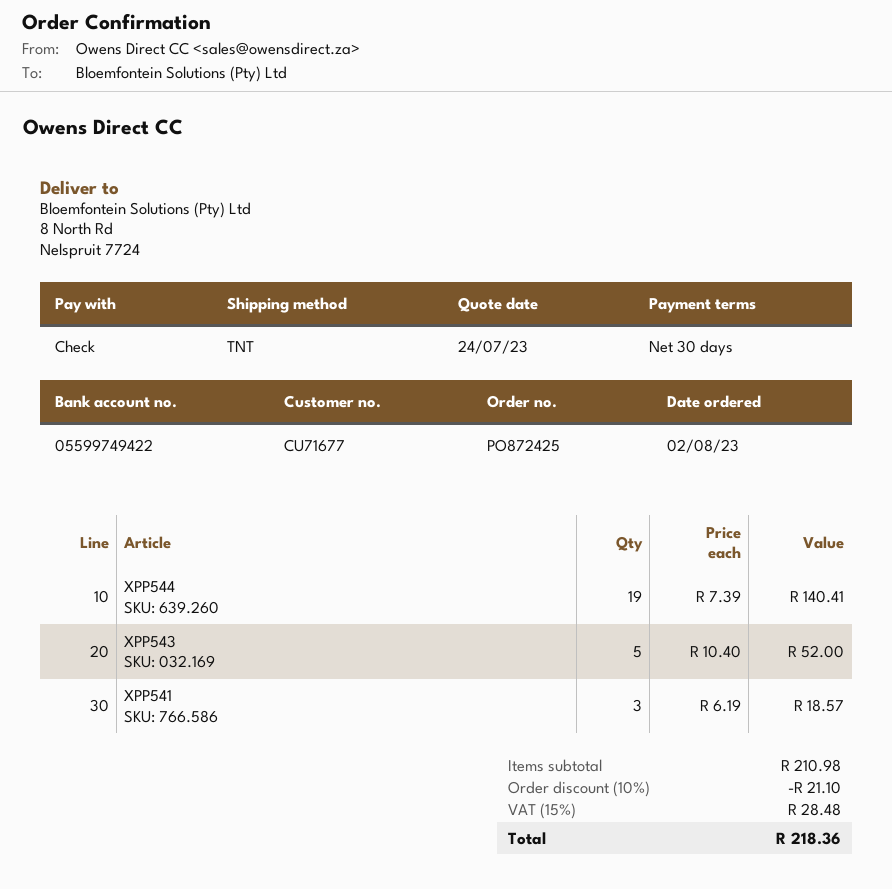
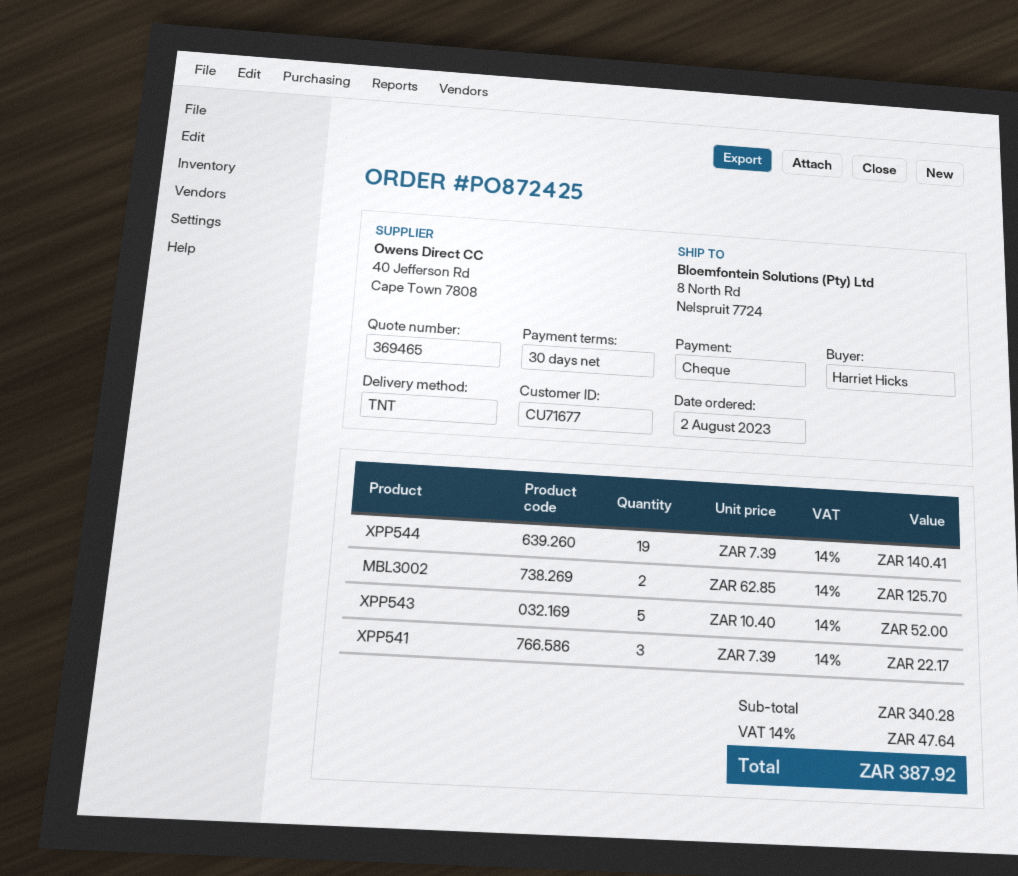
XPP541: 3 x 6.19 = 18.57 -> 3 x 7.39 = 22.17
MBL3002: none -> 2 x 62.85 = 125.70
subtotal: 210.98 -> 340.28
discount: 10% = 21.10 -> none
tax: 15% = 28.48 -> 14% = 47.64
total: 218.36 -> 387.92

